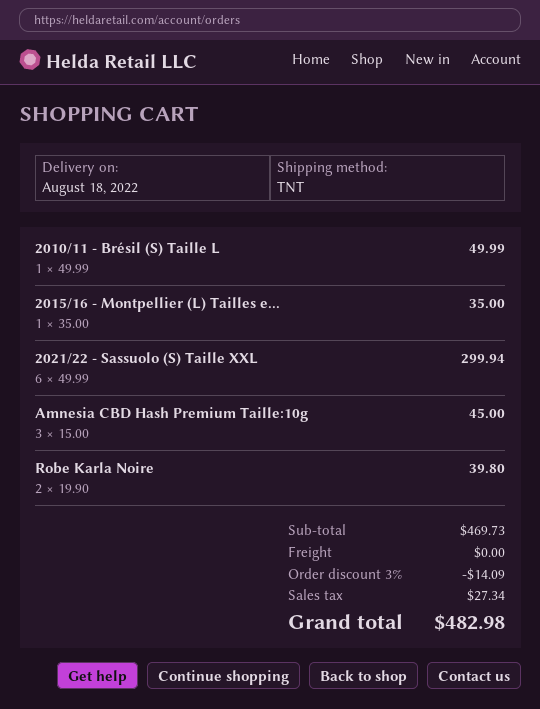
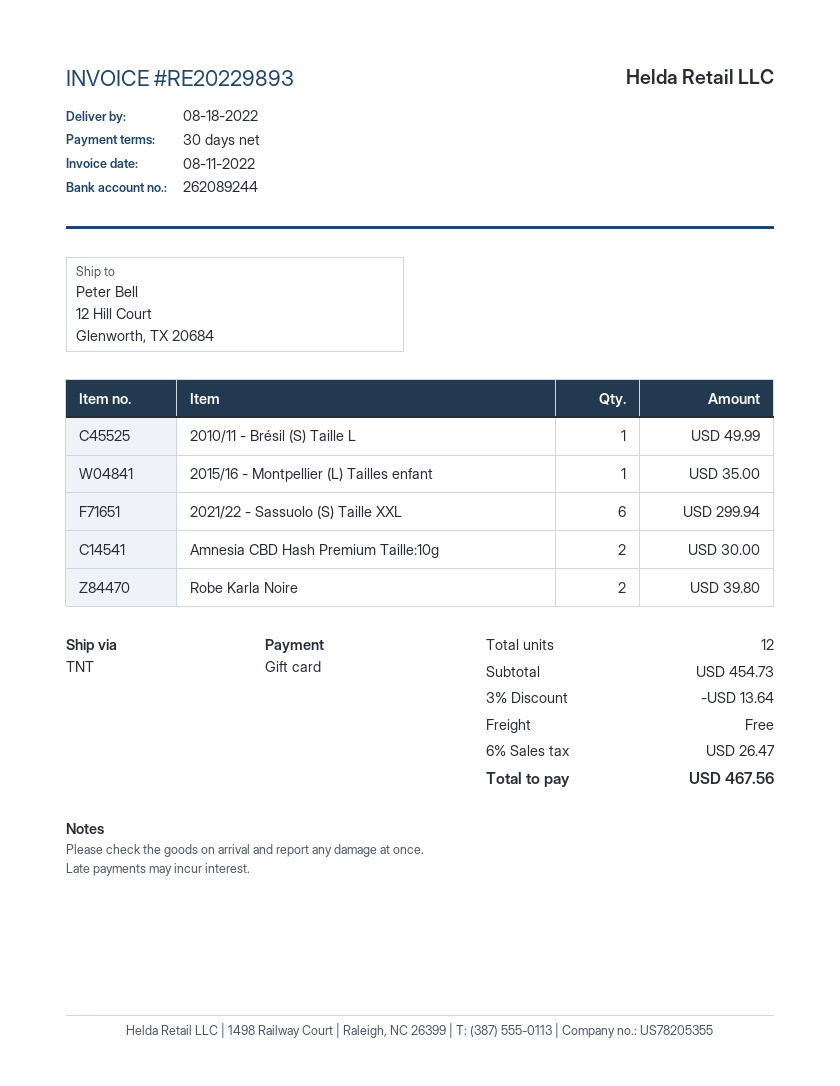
Amnesia CBD Hash Premium Taille:10g: 3 for 45.00 -> 2 for 30.00
subtotal: 469.73 -> 454.73
discount: 3% = 14.09 -> 3% = 13.64
tax: 27.34 -> 26.47
total: 482.98 -> 467.56

